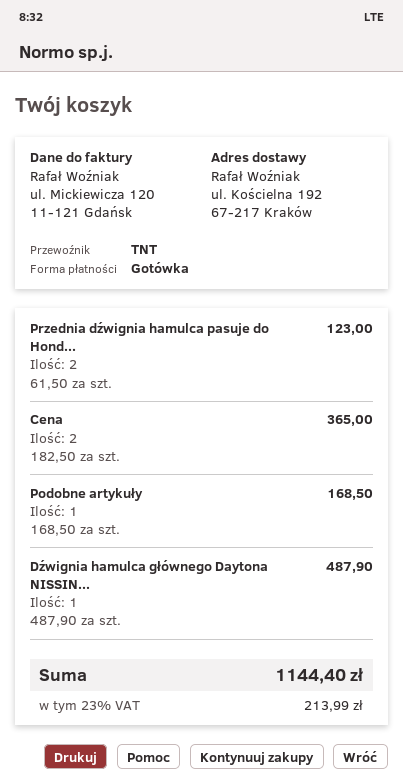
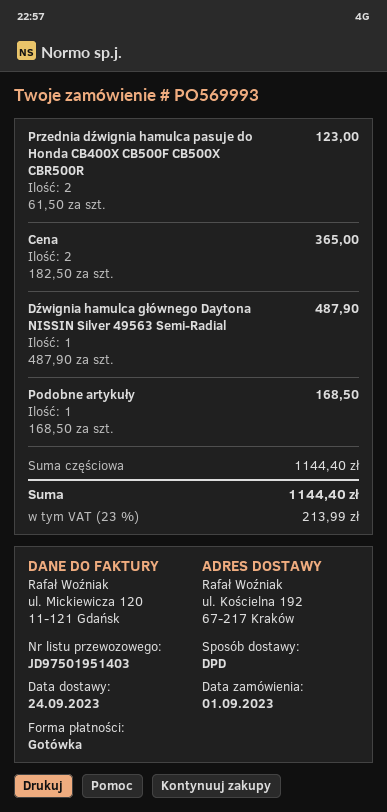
shipping method: TNT -> DPD

